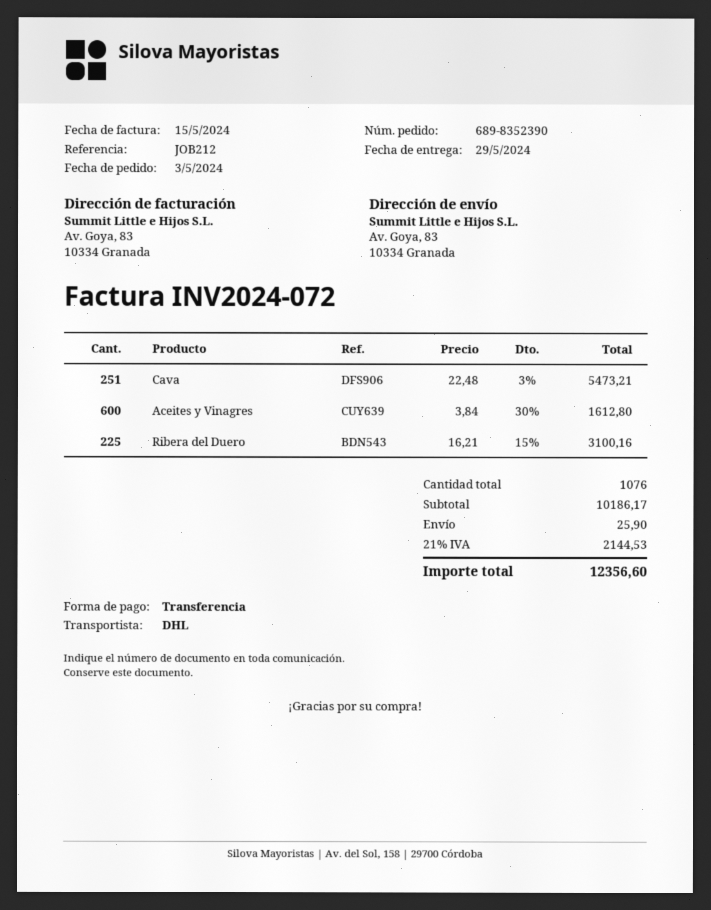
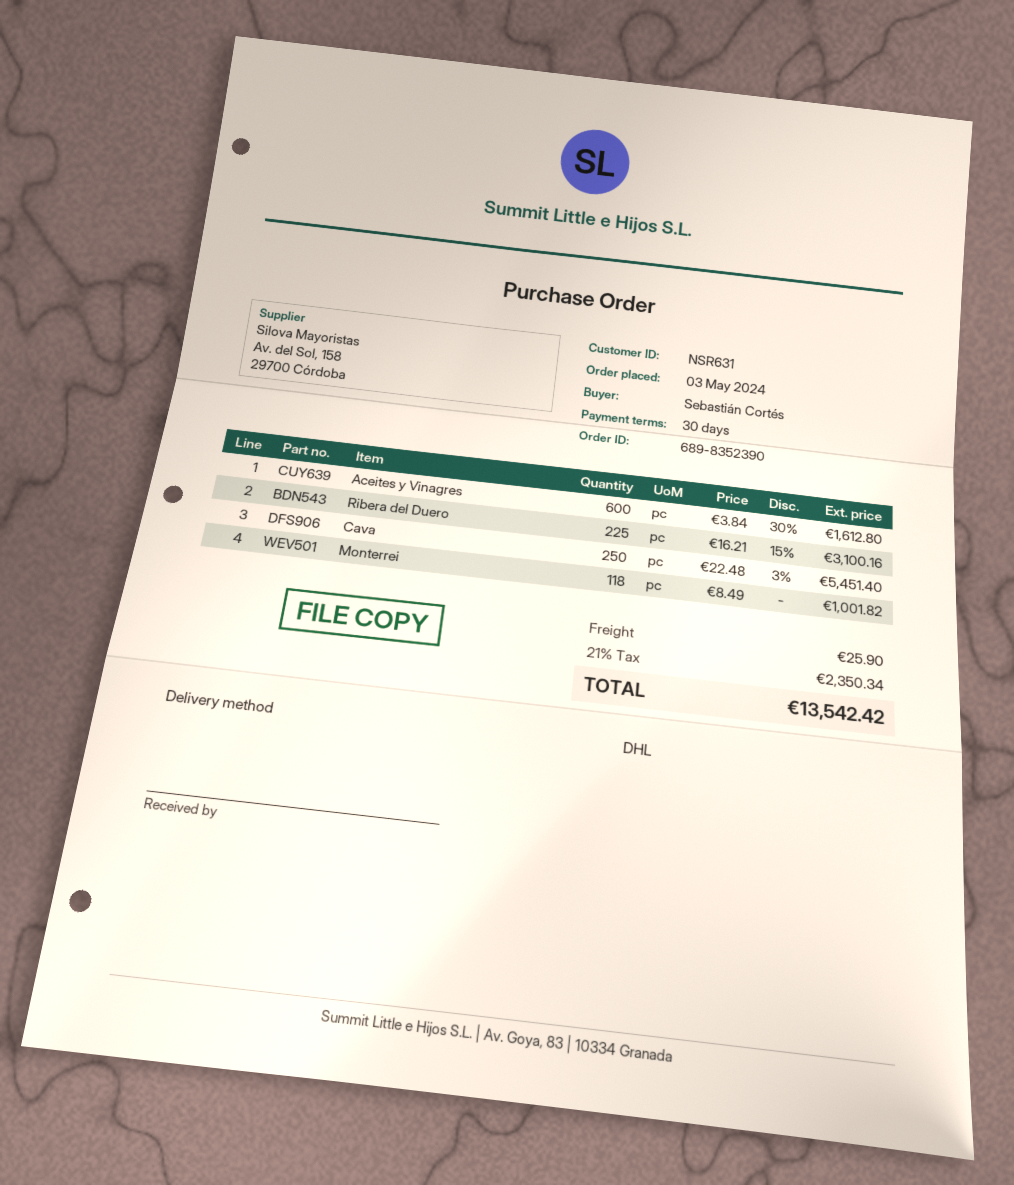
Cava: 251 x 22.48 - 3% = 5473.21 -> 250 x 22.48 - 3% = 5451.40
Monterrei: none -> 118 x 8.49 = 1001.82
tax: 21% = 2144.53 -> 21% = 2350.34
total: 12356.60 -> 13542.42

